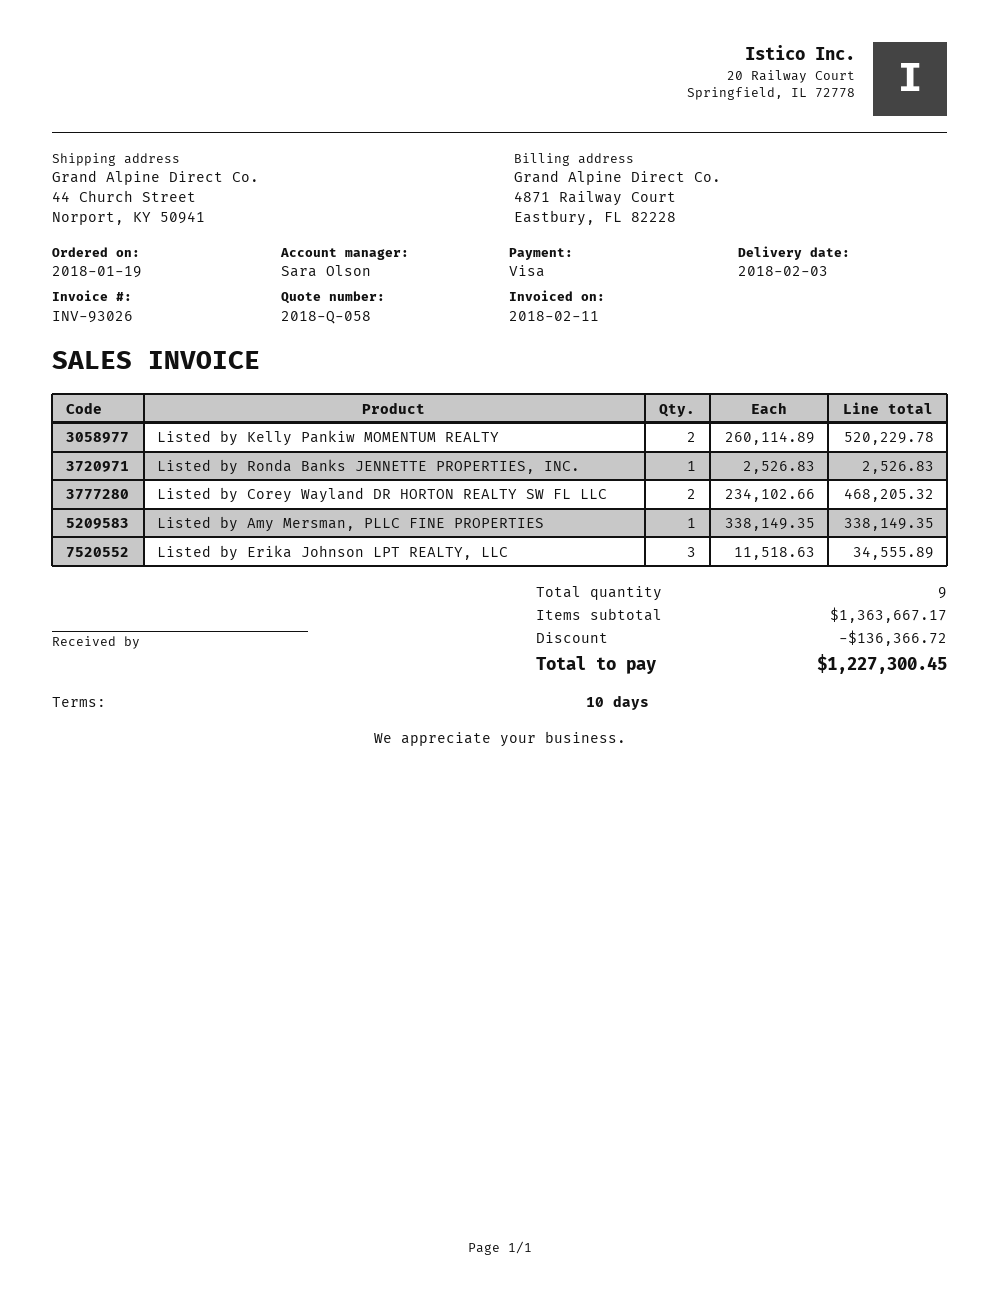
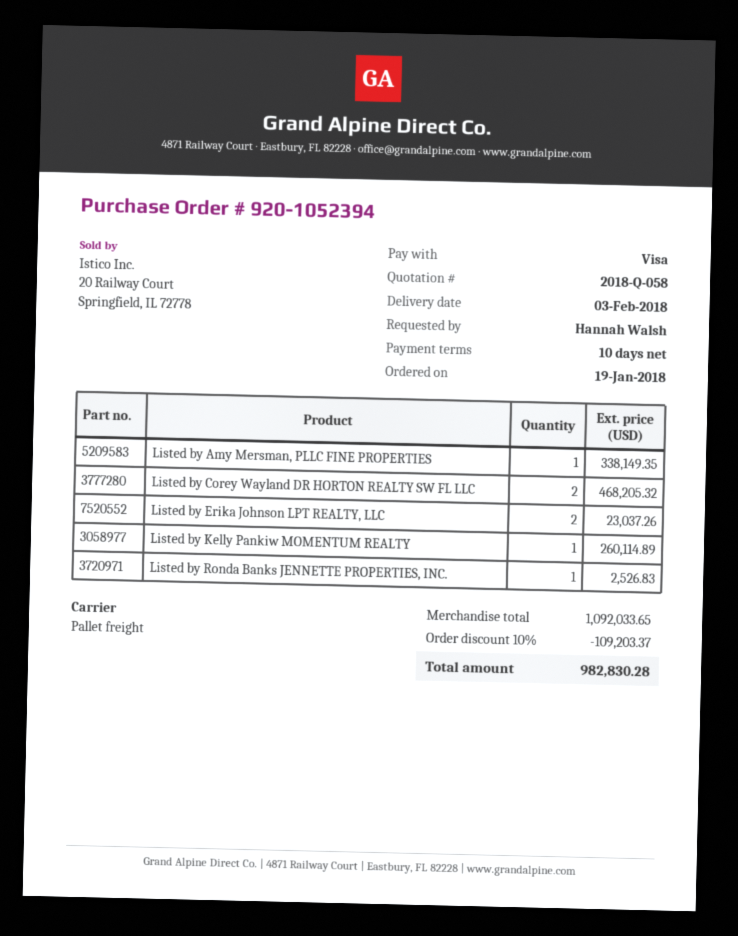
Listed by Kelly Pankiw MOMENTUM REALTY: 2 for 520229.78 -> 1 for 260114.89
Listed by Erika Johnson LPT REALTY, LLC: 3 for 34555.89 -> 2 for 23037.26
subtotal: 1363667.17 -> 1092033.65
discount: 136366.72 -> 109203.37
total: 1227300.45 -> 982830.28

